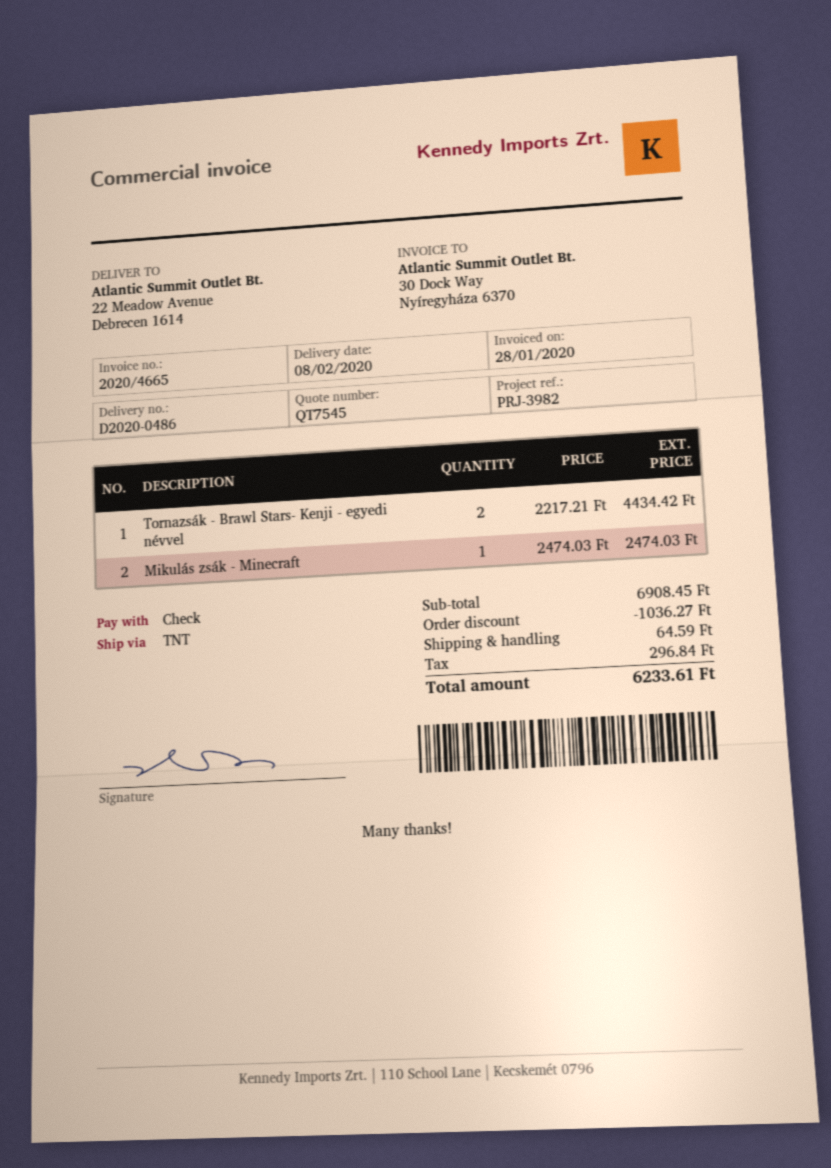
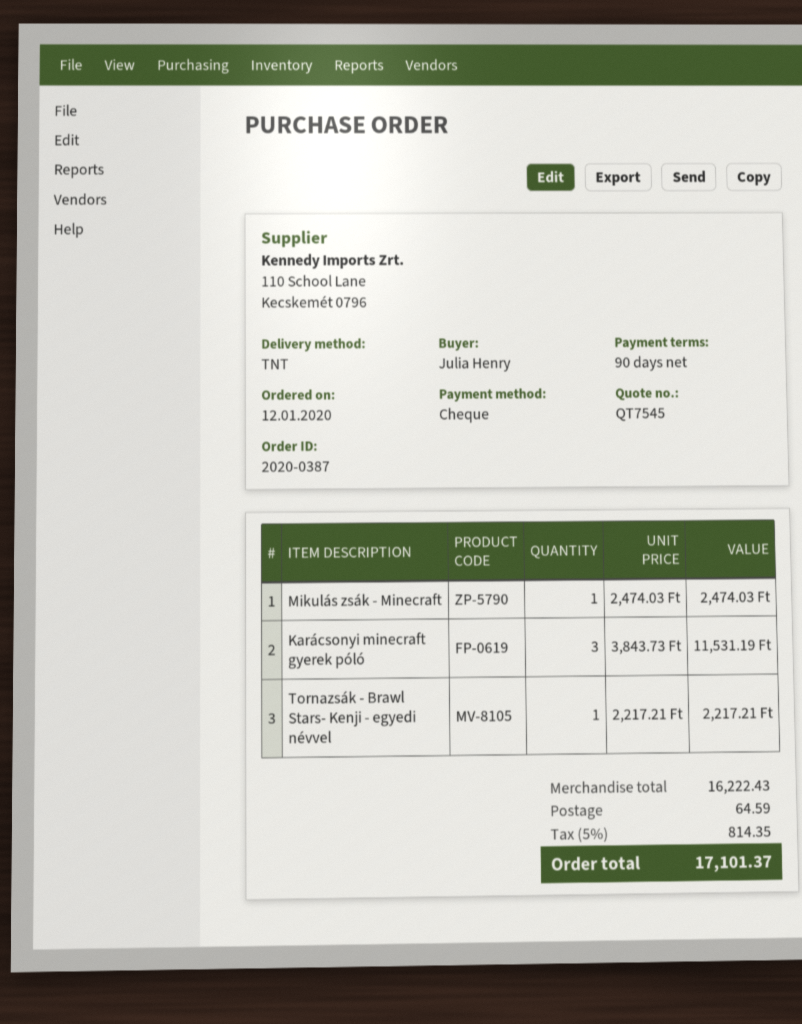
Tornazsák - Brawl Stars- Kenji - egyedi névvel: 2 x 2217.21 = 4434.42 -> 1 x 2217.21 = 2217.21
Karácsonyi minecraft gyerek póló: none -> 3 x 3843.73 = 11531.19
subtotal: 6908.45 -> 16222.43
discount: 1036.27 -> none
tax: 296.84 -> 814.35
total: 6233.61 -> 17101.37

